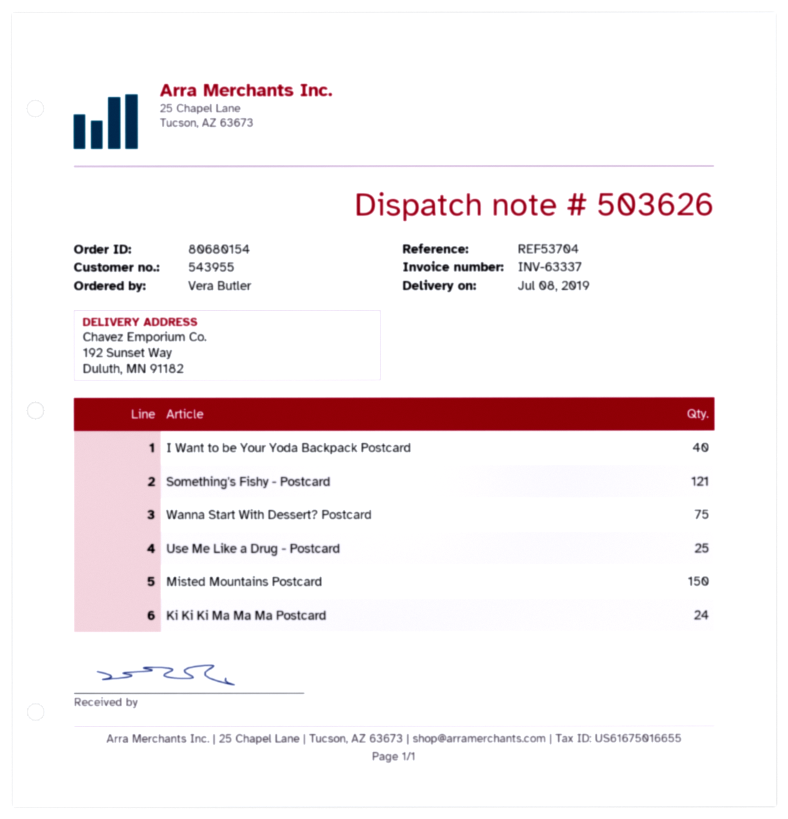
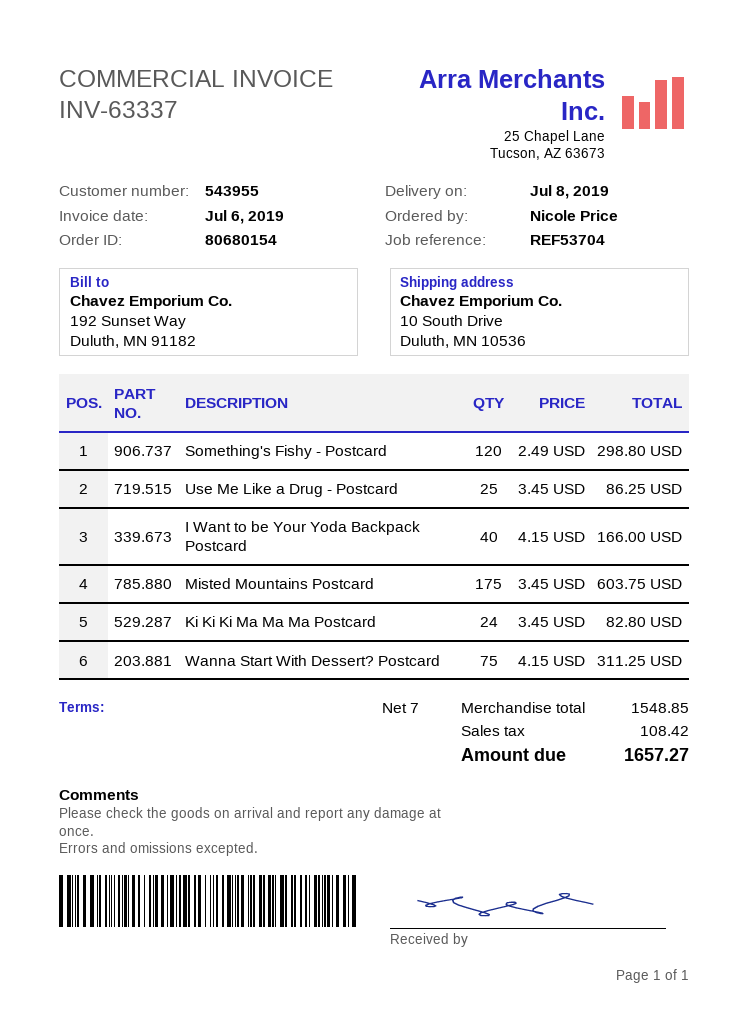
ordered by: Vera Butler -> Nicole Price
ship to: 192 Sunset Way, Duluth, MN 91182 -> 10 South Drive, Duluth, MN 10536
Something's Fishy - Postcard: 121 -> 120
Misted Mountains Postcard: 150 -> 175

